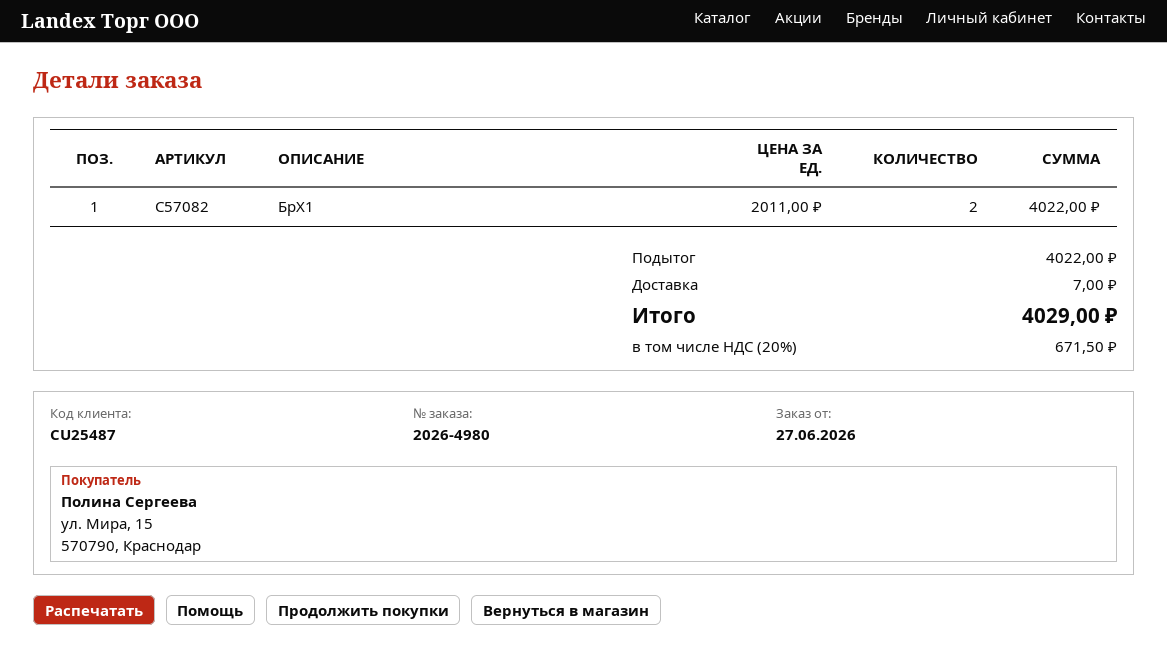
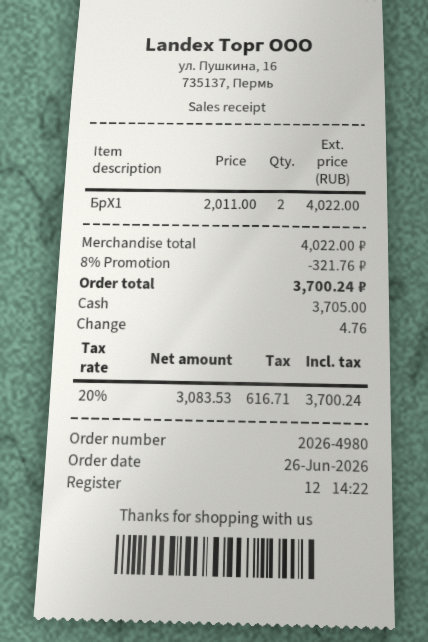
order date: 2026-06-27 -> 2026-06-26
discount: none -> 8% = 321.76
shipping: 7.00 -> none
tax: 20% = 671.50 -> 20% = 616.71
total: 4029.00 -> 3700.24

